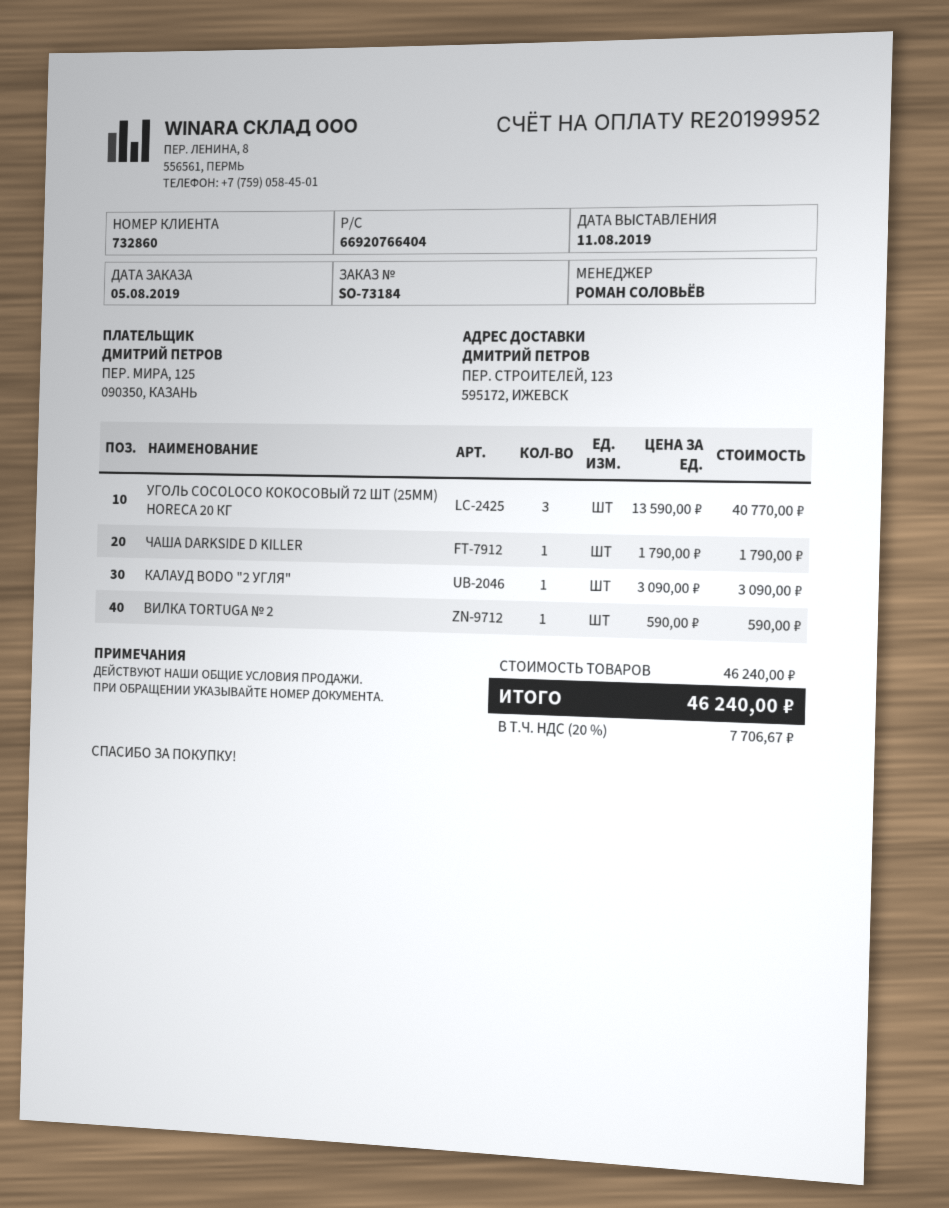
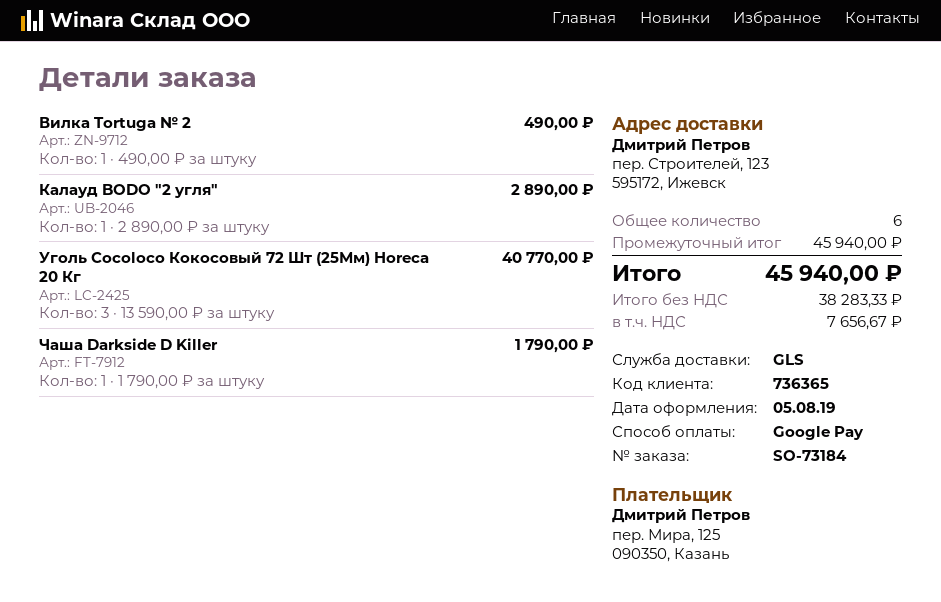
customer number: 732860 -> 736365
КАЛАУД BODO "2 УГЛЯ": 1 x 3090.00 = 3090.00 -> 1 x 2890.00 = 2890.00
ВИЛКА TORTUGA № 2: 1 x 590.00 = 590.00 -> 1 x 490.00 = 490.00
subtotal: 46240.00 -> 45940.00
tax: 7706.67 -> 7656.67
total: 46240.00 -> 45940.00

